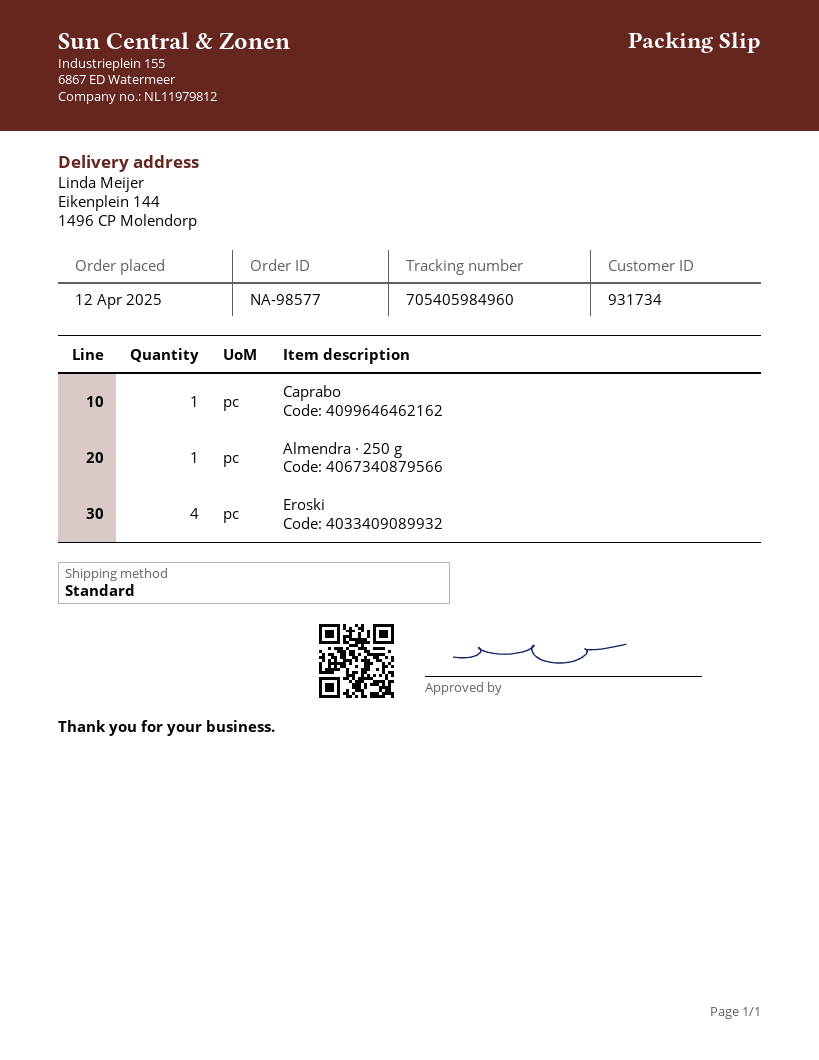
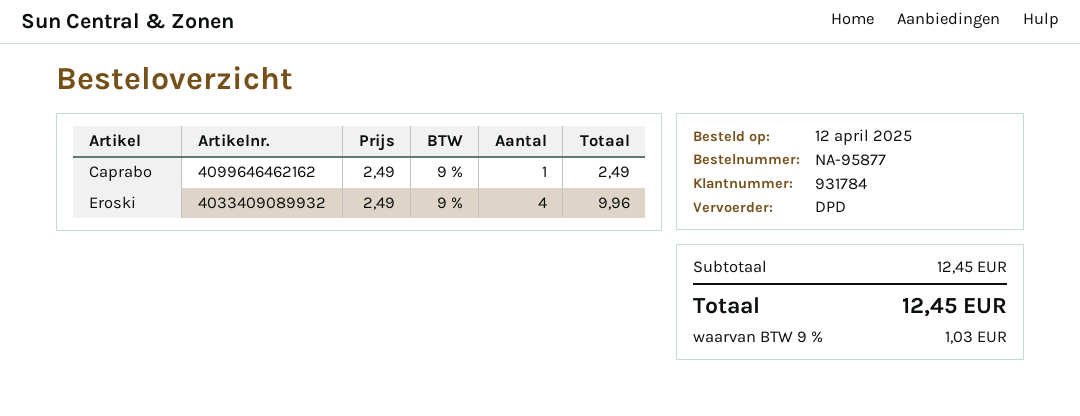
order number: NA-98577 -> NA-95877
customer number: 931734 -> 931784
shipping method: standard -> DPD
Almendra · 250 g: 1 -> none

